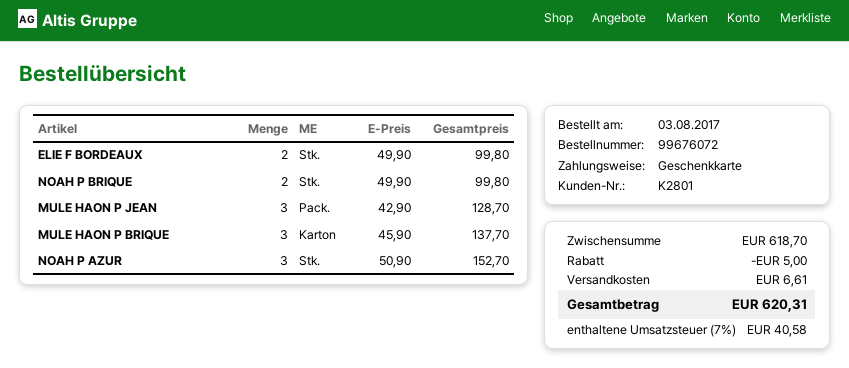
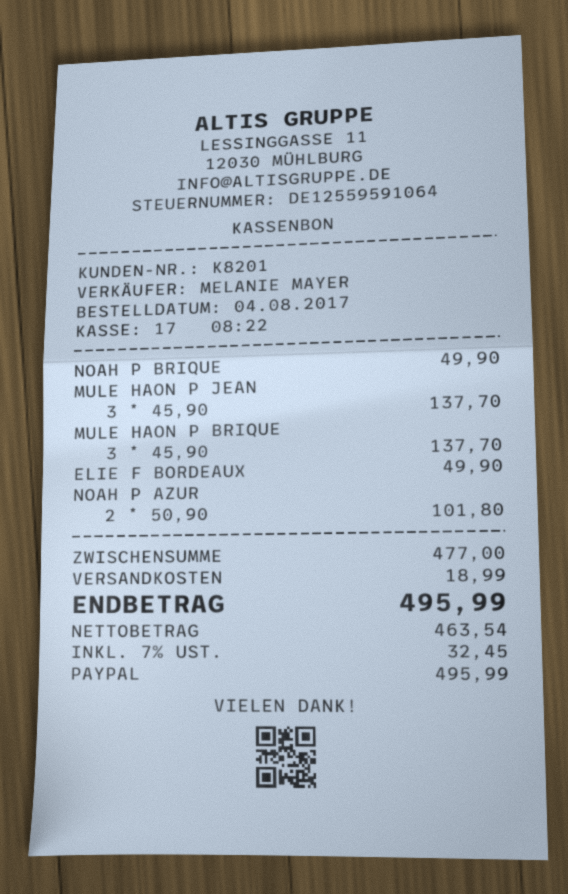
order date: 2017-08-03 -> 2017-08-04
customer number: K2801 -> K8201
payment method: gift card -> PayPal
ELIE F BORDEAUX: 2 x 49.90 = 99.80 -> 1 x 49.90 = 49.90
NOAH P BRIQUE: 2 x 49.90 = 99.80 -> 1 x 49.90 = 49.90
MULE HAON P JEAN: 3 x 42.90 = 128.70 -> 3 x 45.90 = 137.70
NOAH P AZUR: 3 x 50.90 = 152.70 -> 2 x 50.90 = 101.80
subtotal: 618.70 -> 477.00
discount: 5.00 -> none
shipping: 6.61 -> 18.99
tax: 7% = 40.58 -> 7% = 32.45
total: 620.31 -> 495.99

